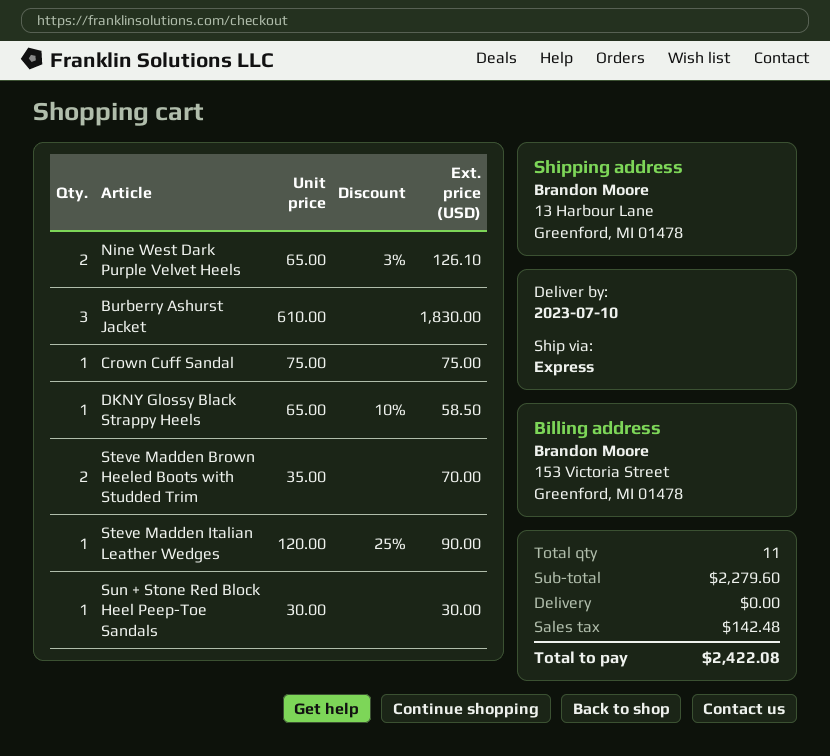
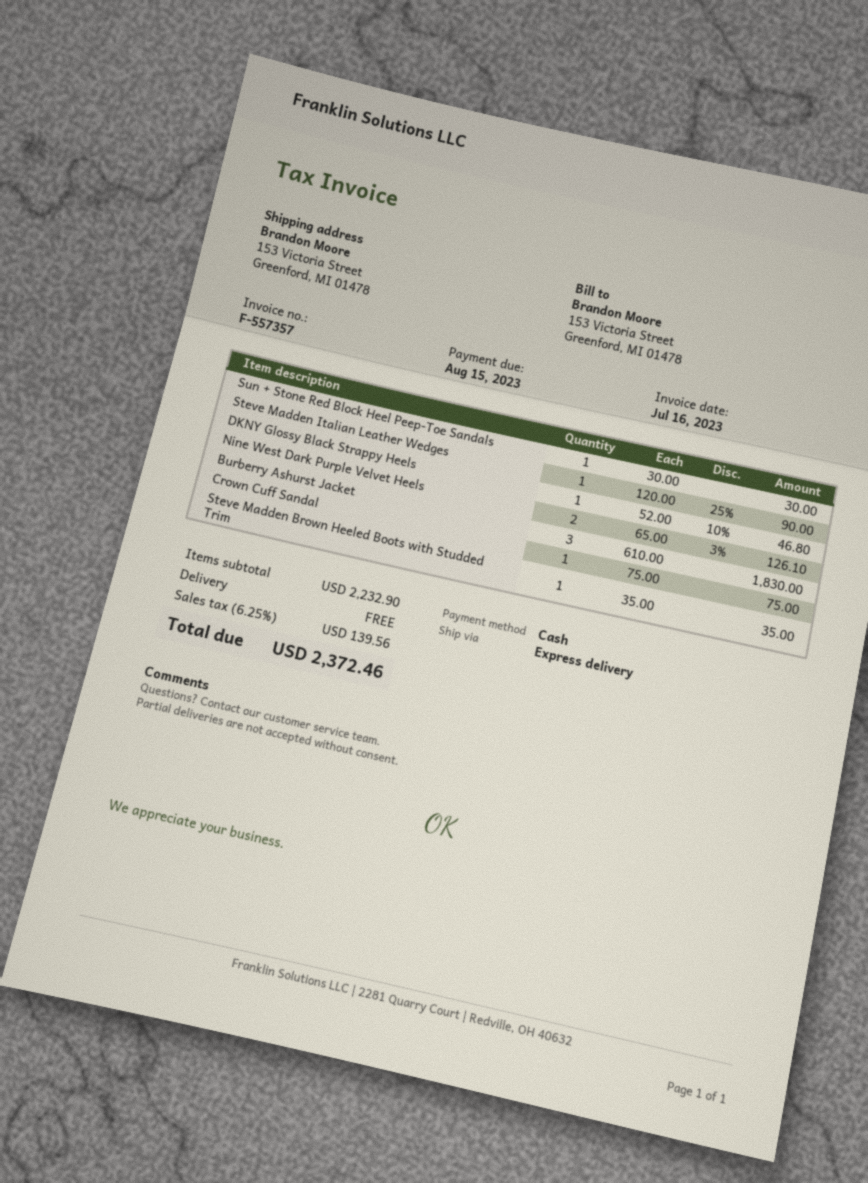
ship to: 13 Harbour Lane, Greenford, MI 01478 -> 153 Victoria Street, Greenford, MI 01478
DKNY Glossy Black Strappy Heels: 1 x 65.00 - 10% = 58.50 -> 1 x 52.00 - 10% = 46.80
Steve Madden Brown Heeled Boots with Studded Trim: 2 x 35.00 = 70.00 -> 1 x 35.00 = 35.00
subtotal: 2279.60 -> 2232.90
tax: 142.48 -> 139.56
total: 2422.08 -> 2372.46

